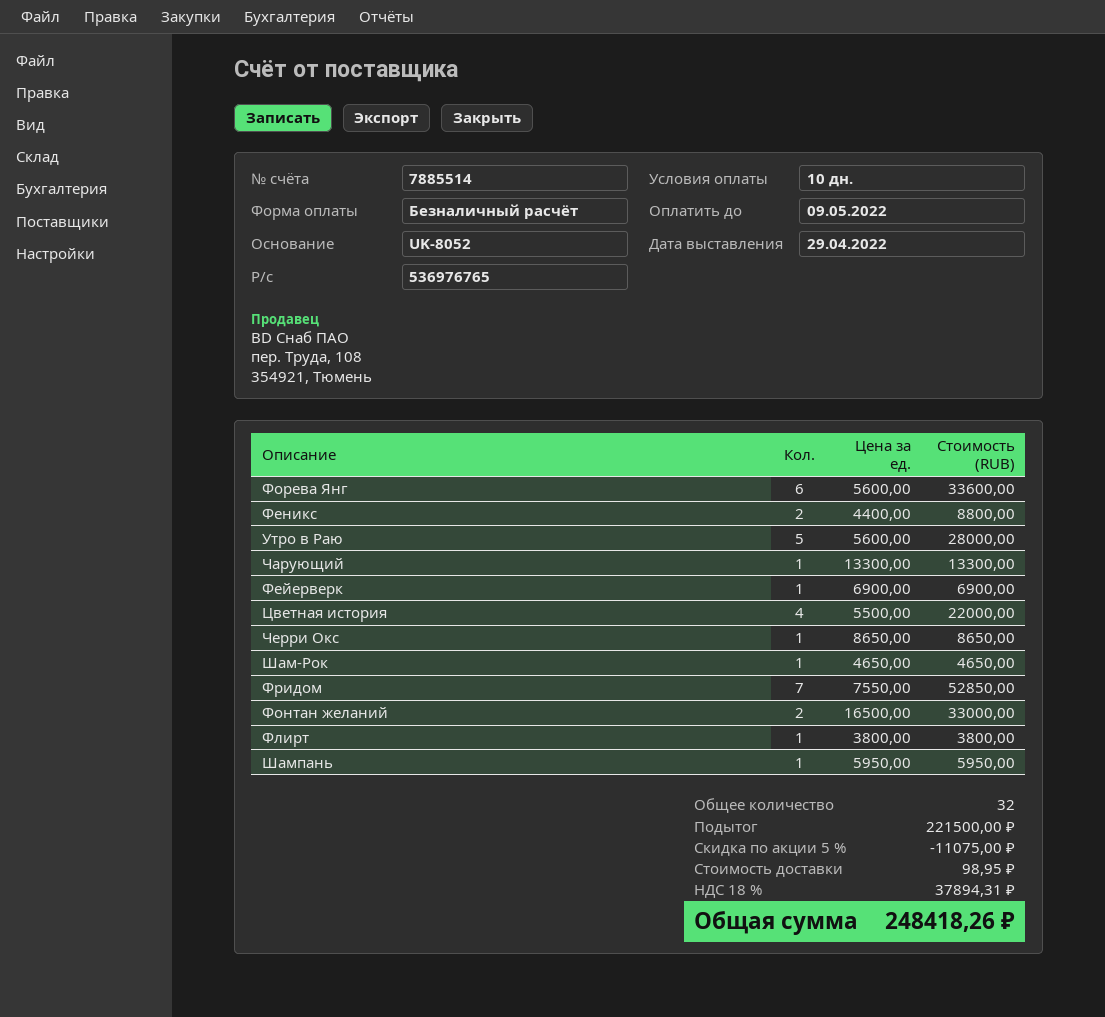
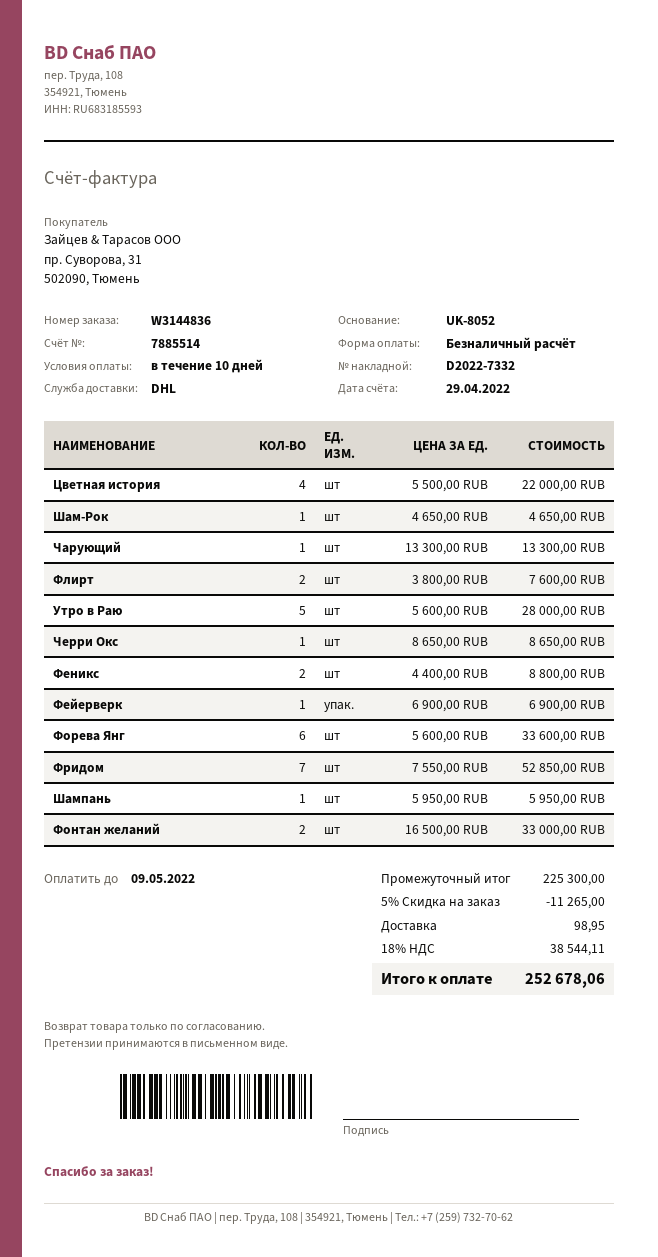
Флирт: 1 x 3800.00 = 3800.00 -> 2 x 3800.00 = 7600.00
subtotal: 221500.00 -> 225300.00
discount: 5% = 11075.00 -> 5% = 11265.00
tax: 18% = 37894.31 -> 18% = 38544.11
total: 248418.26 -> 252678.06

